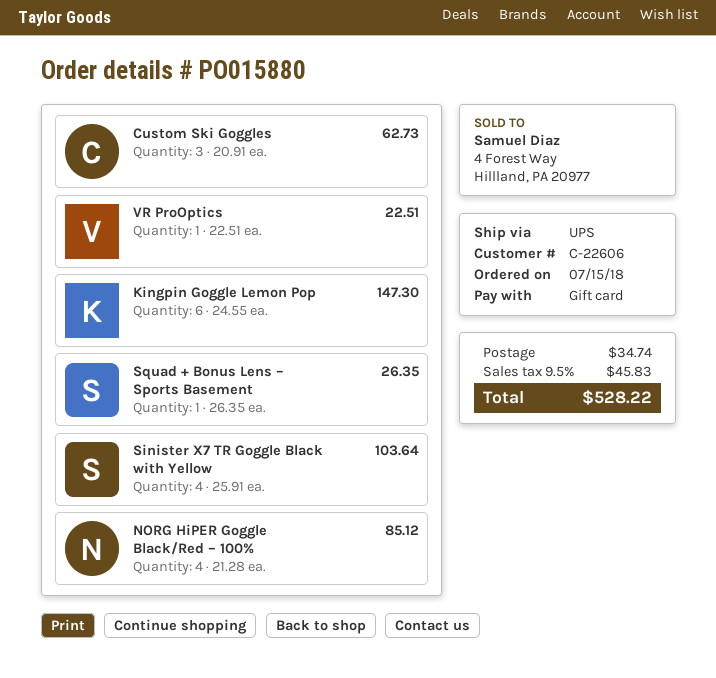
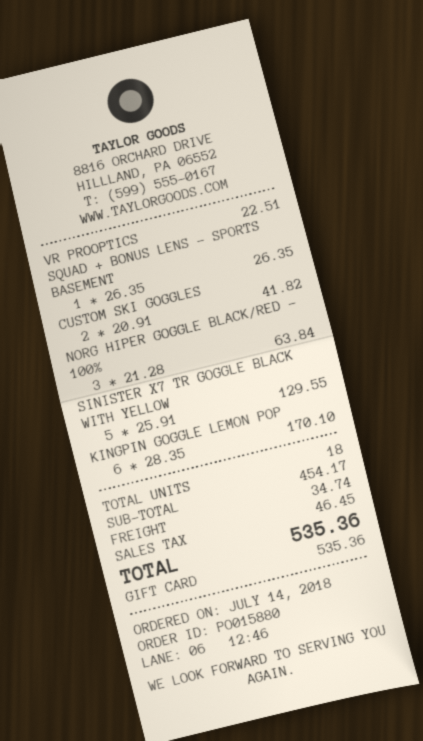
order date: 2018-07-15 -> 2018-07-14
Custom Ski Goggles: 3 x 20.91 = 62.73 -> 2 x 20.91 = 41.82
Kingpin Goggle Lemon Pop: 6 x 24.55 = 147.30 -> 6 x 28.35 = 170.10
Sinister X7 TR Goggle Black with Yellow: 4 x 25.91 = 103.64 -> 5 x 25.91 = 129.55
NORG HiPER Goggle Black/Red – 100%: 4 x 21.28 = 85.12 -> 3 x 21.28 = 63.84
tax: 45.83 -> 46.45
total: 528.22 -> 535.36

